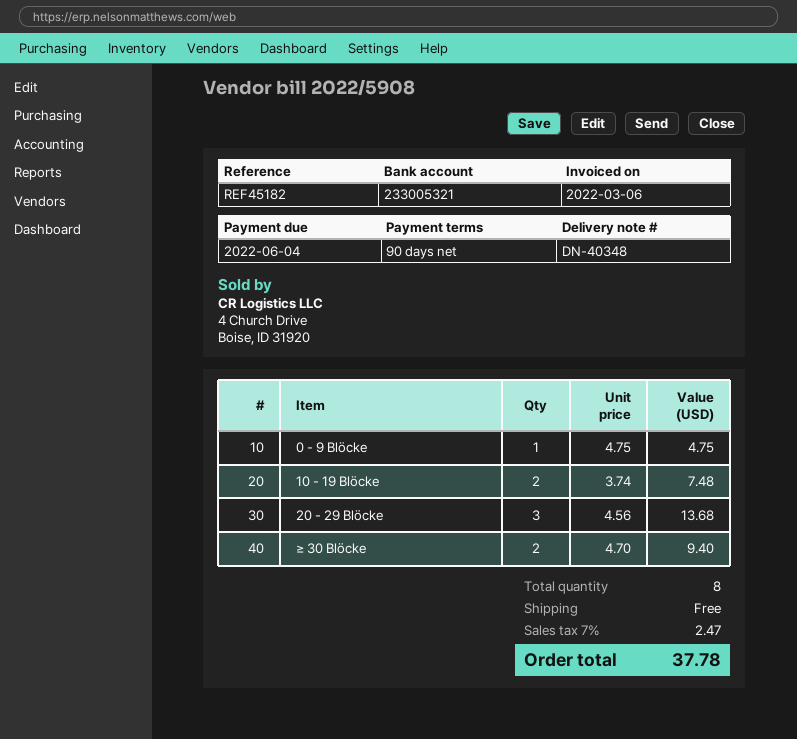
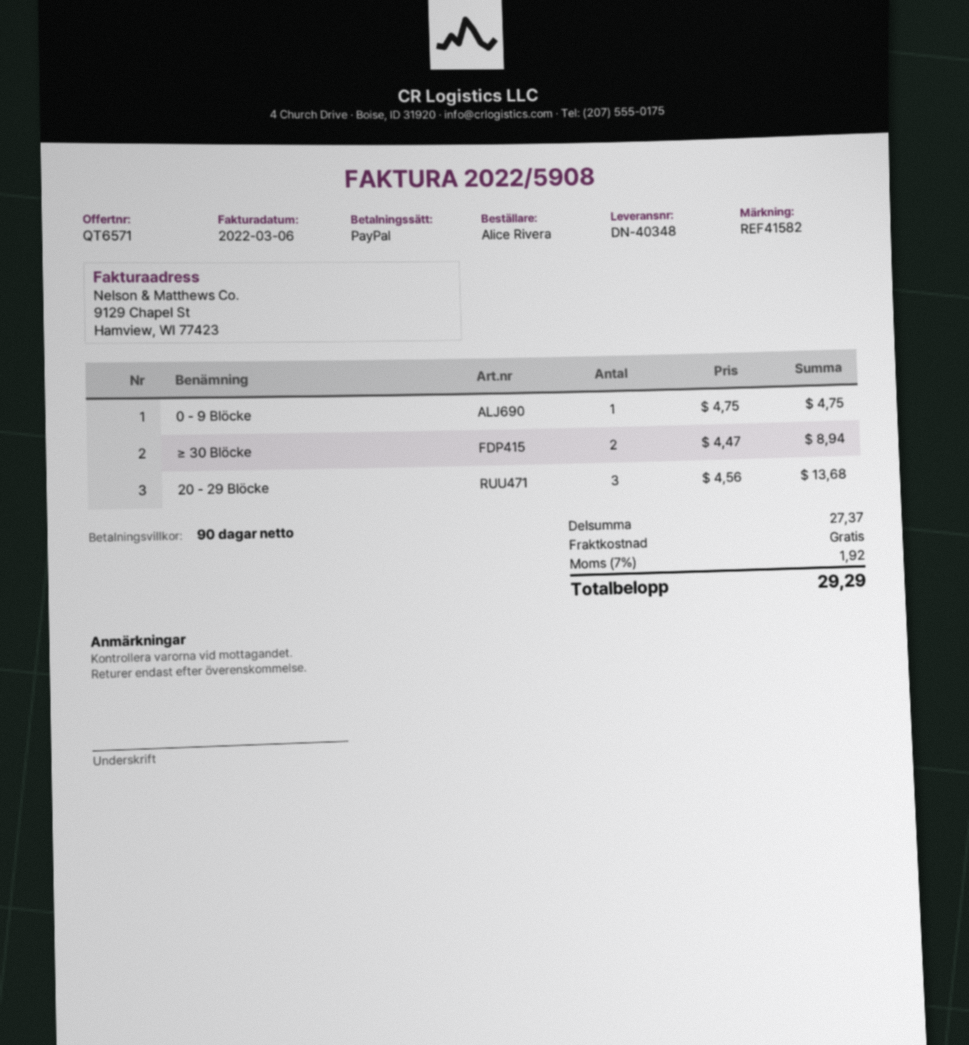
reference: REF45182 -> REF41582
10 - 19 Blöcke: 2 x 3.74 = 7.48 -> none
≥ 30 Blöcke: 2 x 4.70 = 9.40 -> 2 x 4.47 = 8.94
tax: 7% = 2.47 -> 7% = 1.92
total: 37.78 -> 29.29

